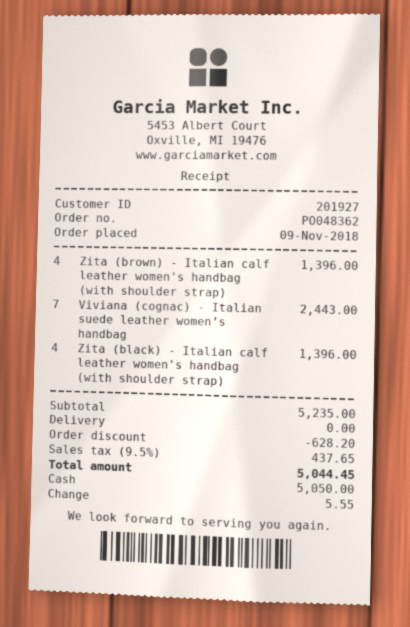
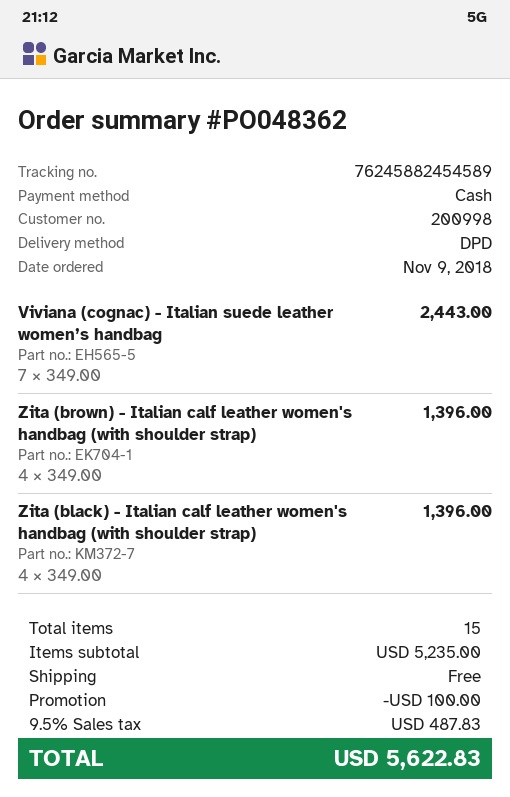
customer number: 201927 -> 200998
discount: 628.20 -> 100.00
tax: 9.5% = 437.65 -> 9.5% = 487.83
total: 5044.45 -> 5622.83

